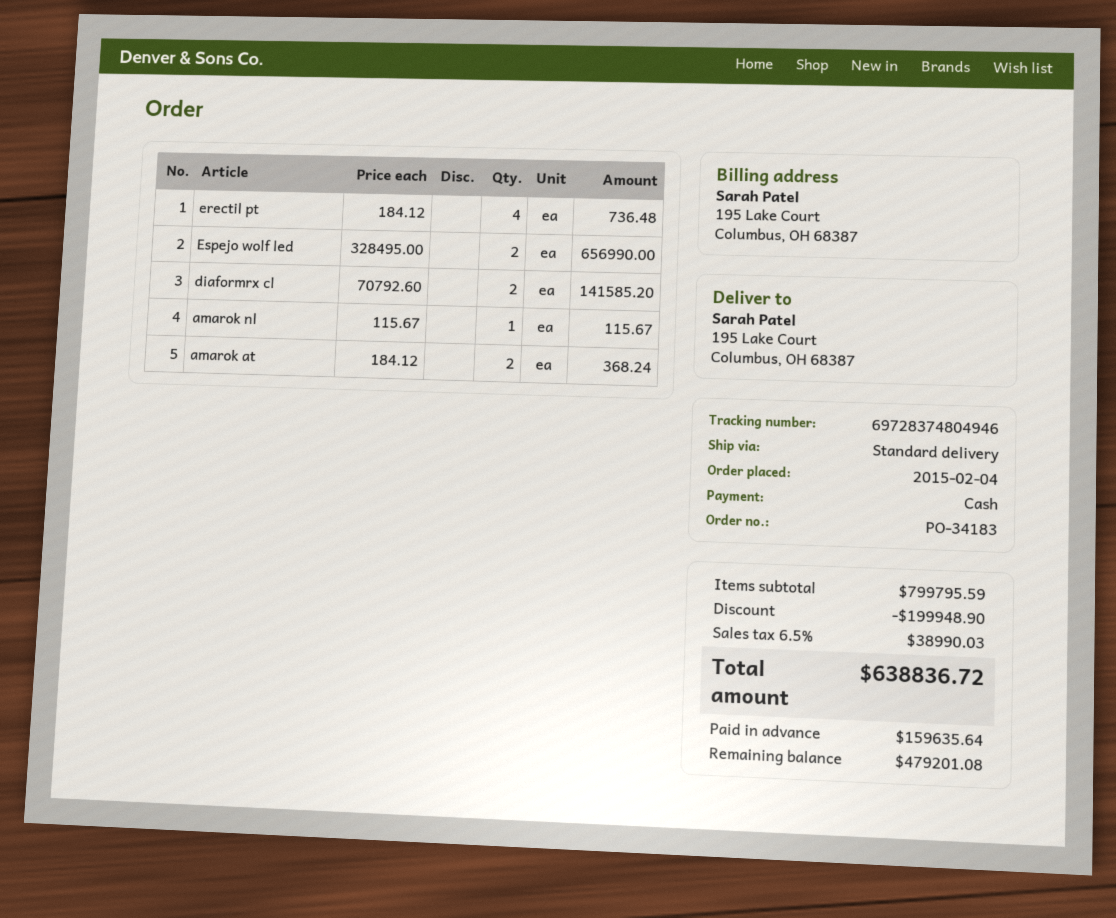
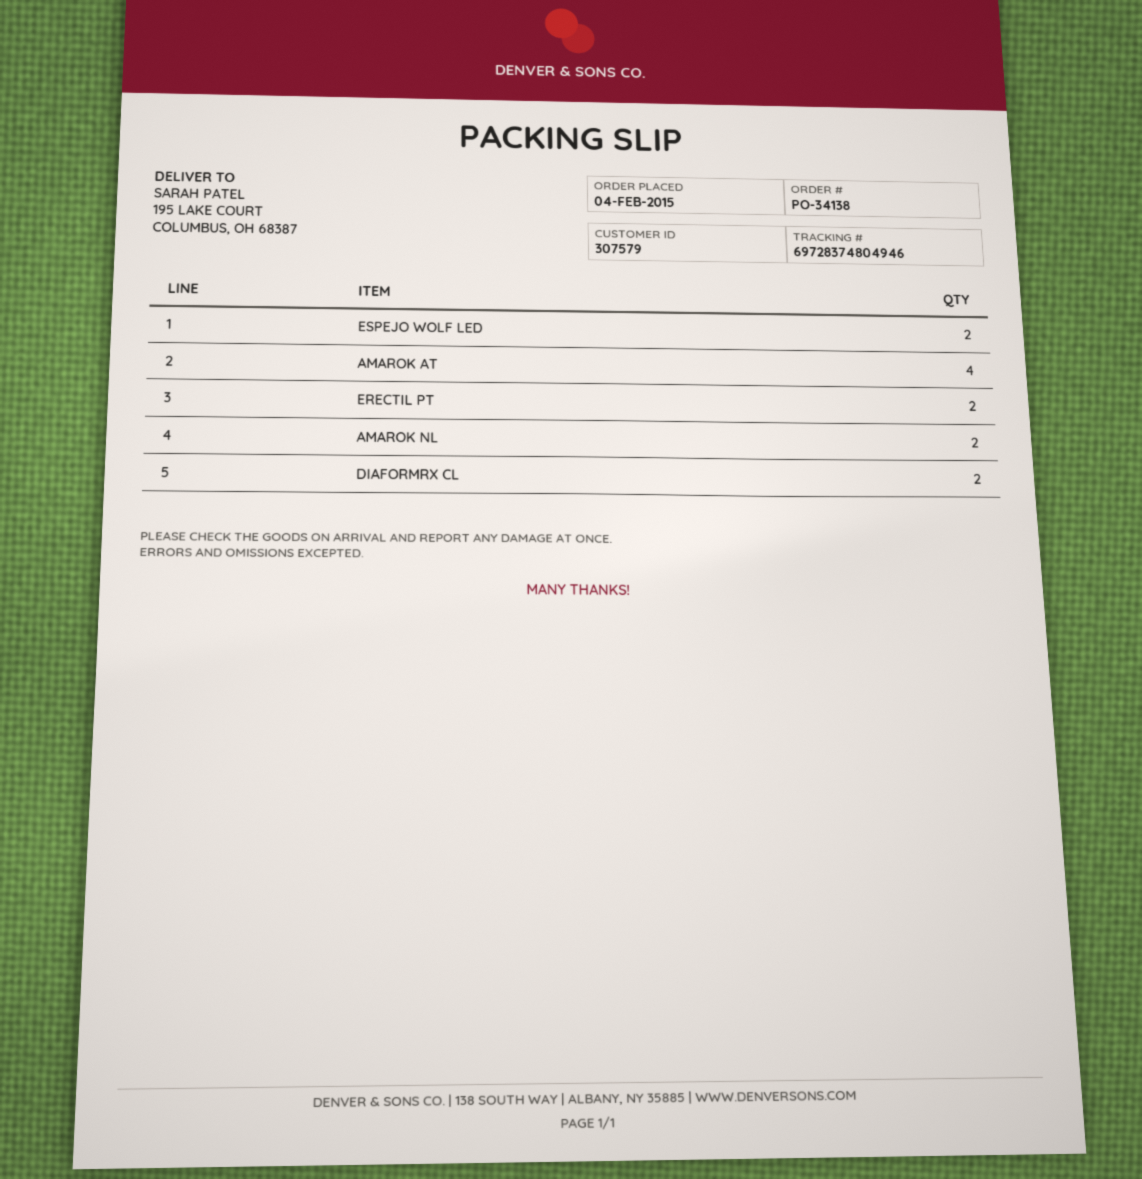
order number: PO-34183 -> PO-34138
erectil pt: 4 -> 2
amarok nl: 1 -> 2
amarok at: 2 -> 4

